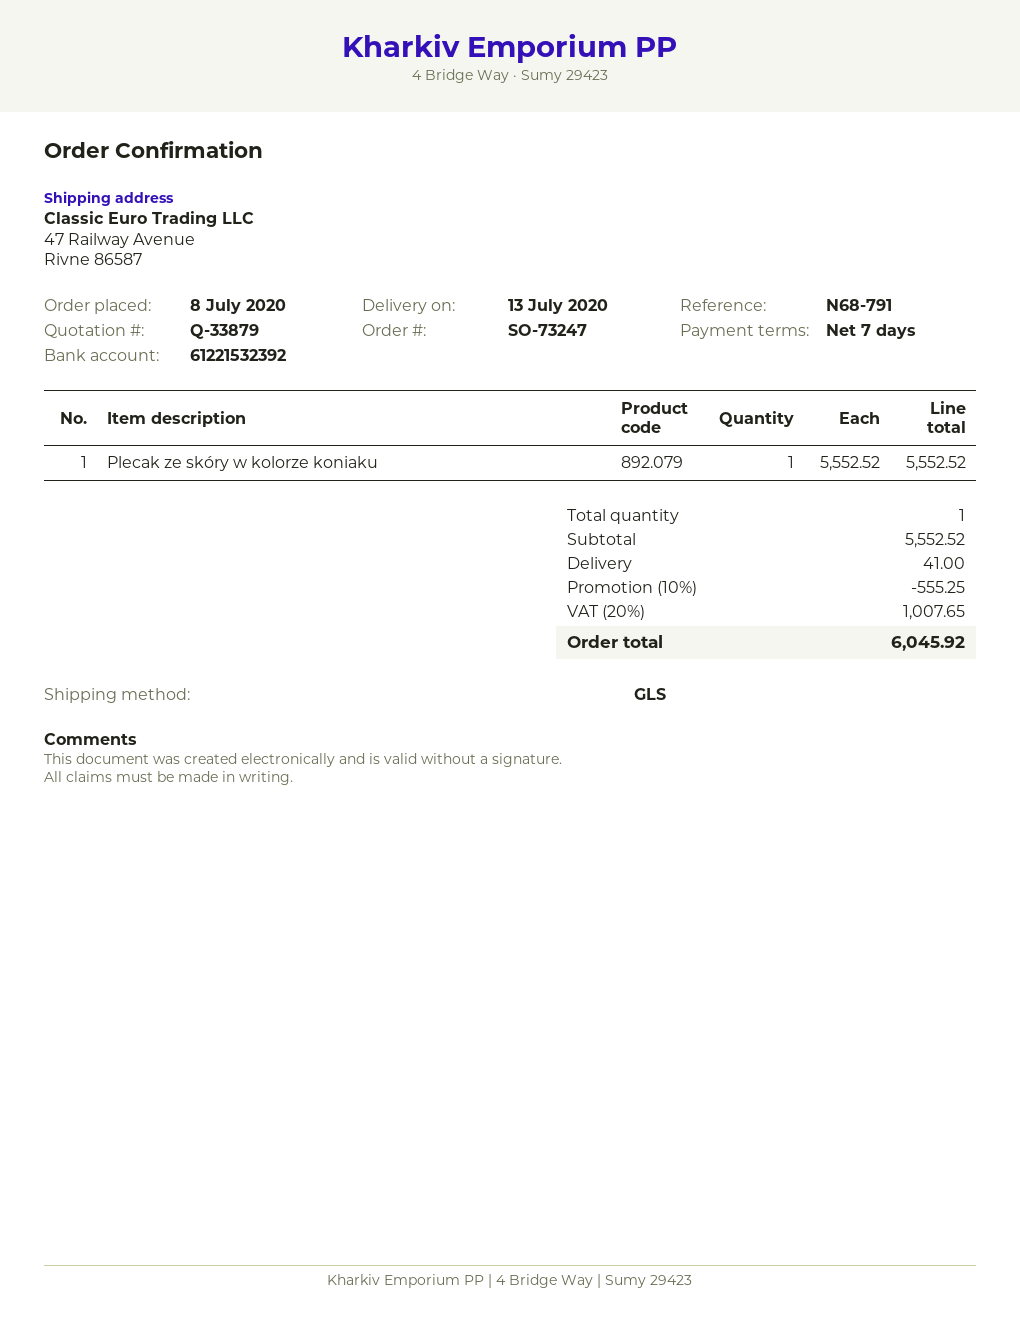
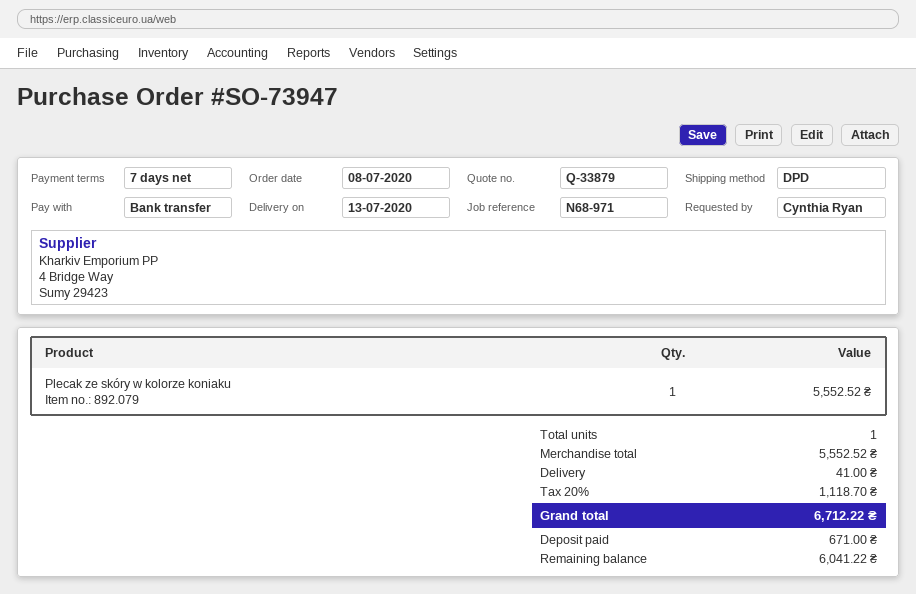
order number: SO-73247 -> SO-73947
reference: N68-791 -> N68-971
shipping method: GLS -> DPD
discount: 10% = 555.25 -> none
tax: 20% = 1007.65 -> 20% = 1118.70
total: 6045.92 -> 6712.22

